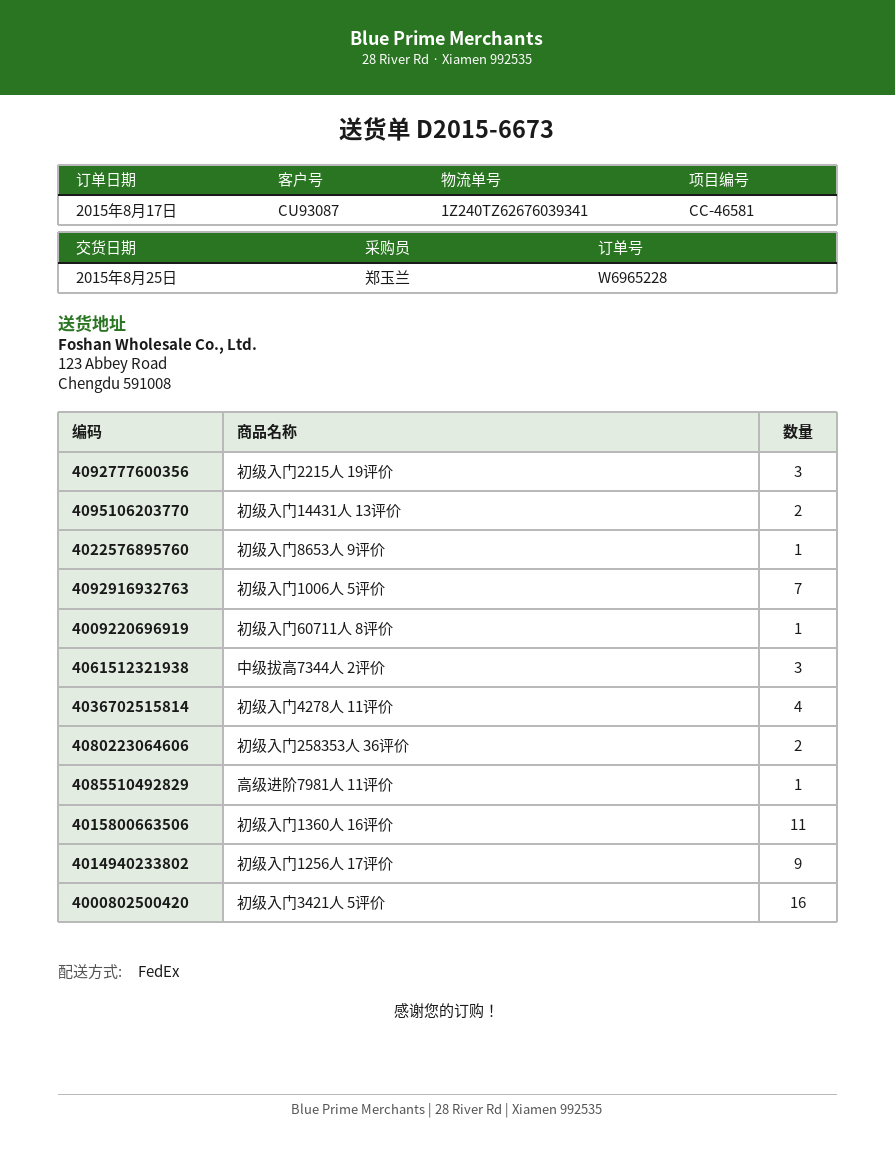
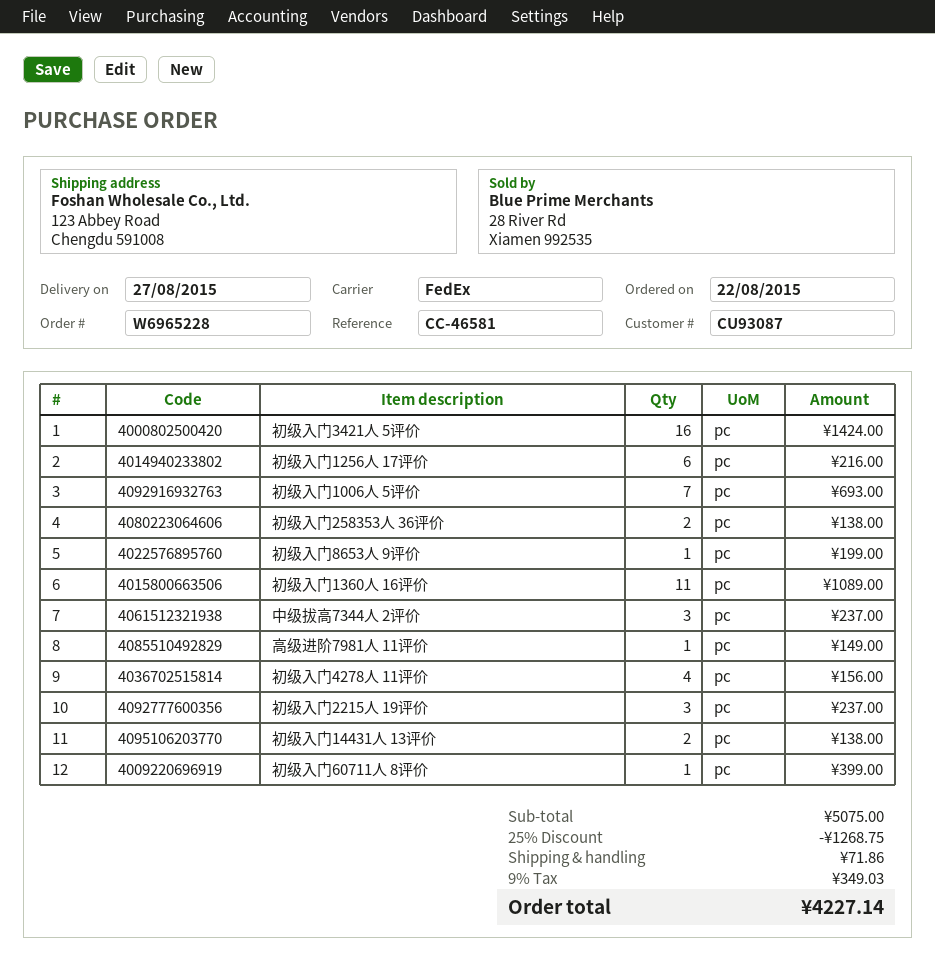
order date: 2015-08-17 -> 2015-08-22
delivery date: 2015-08-25 -> 2015-08-27
初级入门1256人 17评价: 9 -> 6

